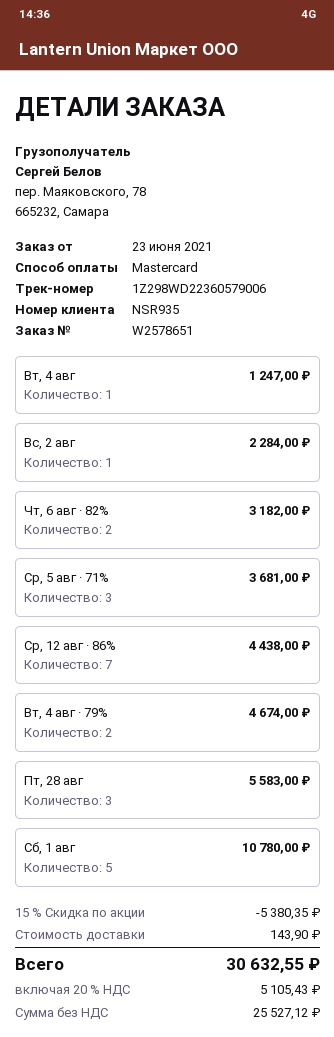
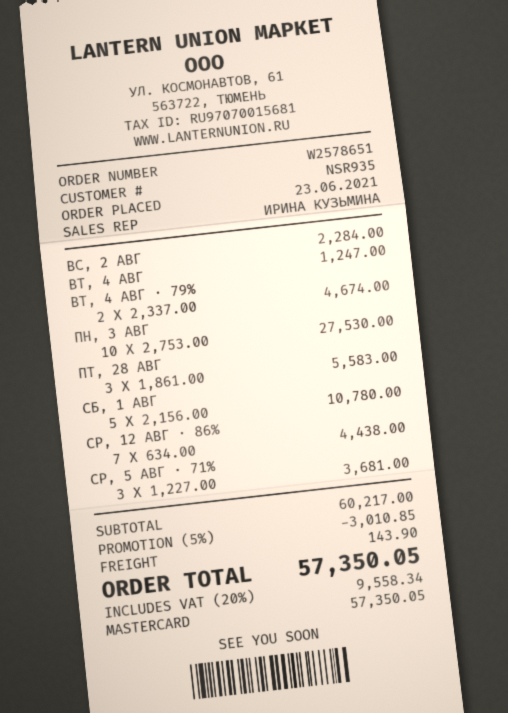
Чт, 6 авг · 82%: 2 for 3182.00 -> none
ПН, 3 АВГ: none -> 10 for 27530.00
discount: 15% = 5380.35 -> 5% = 3010.85
tax: 20% = 5105.43 -> 20% = 9558.34
total: 30632.55 -> 57350.05

